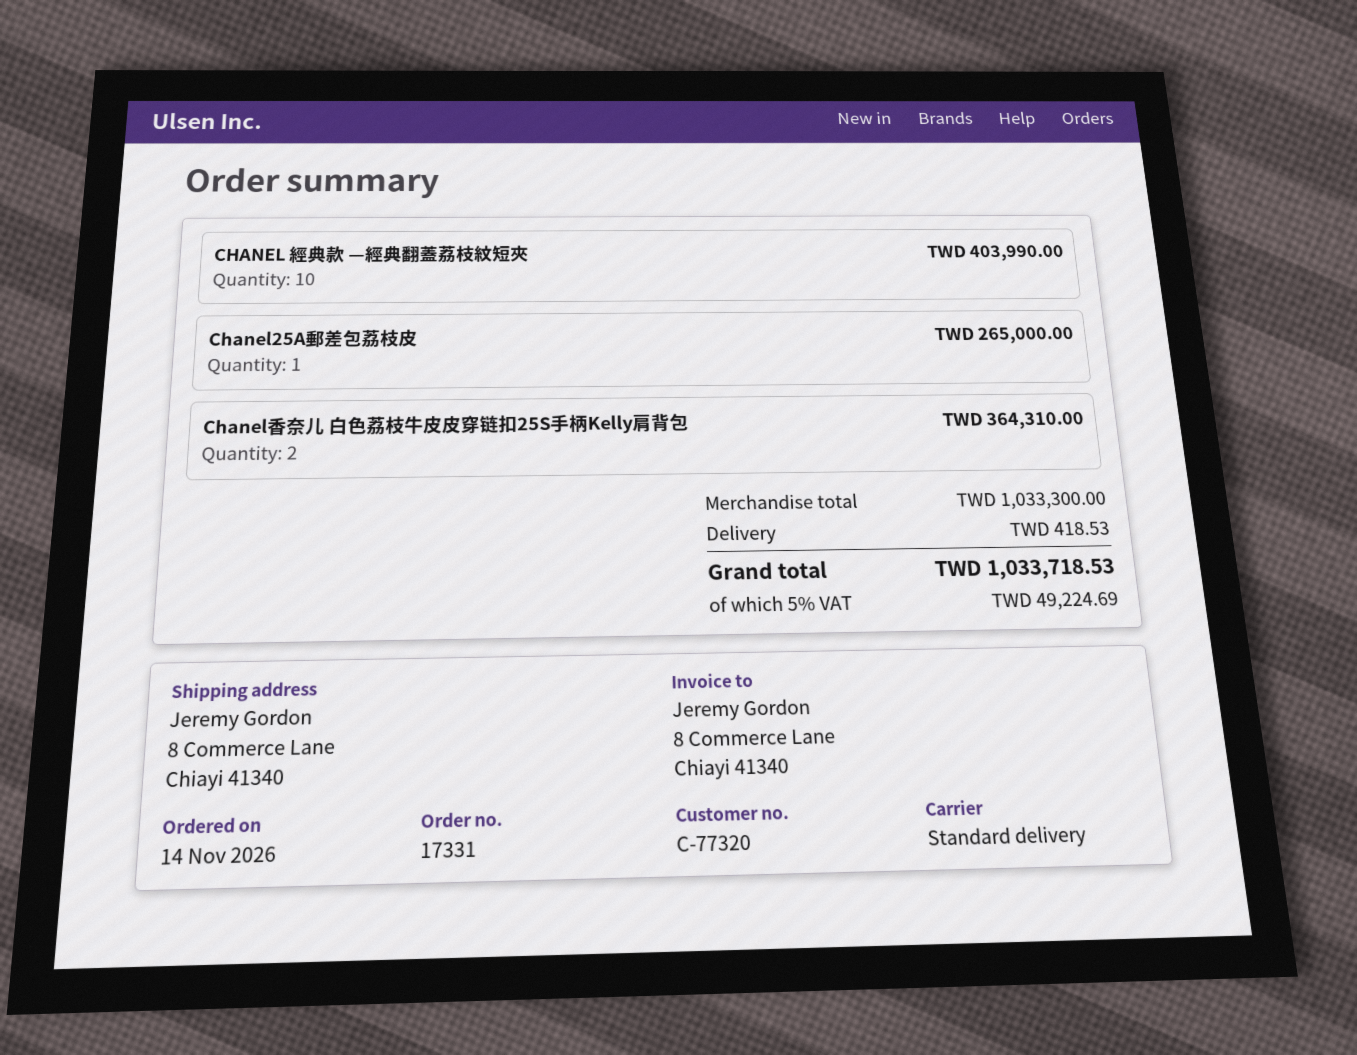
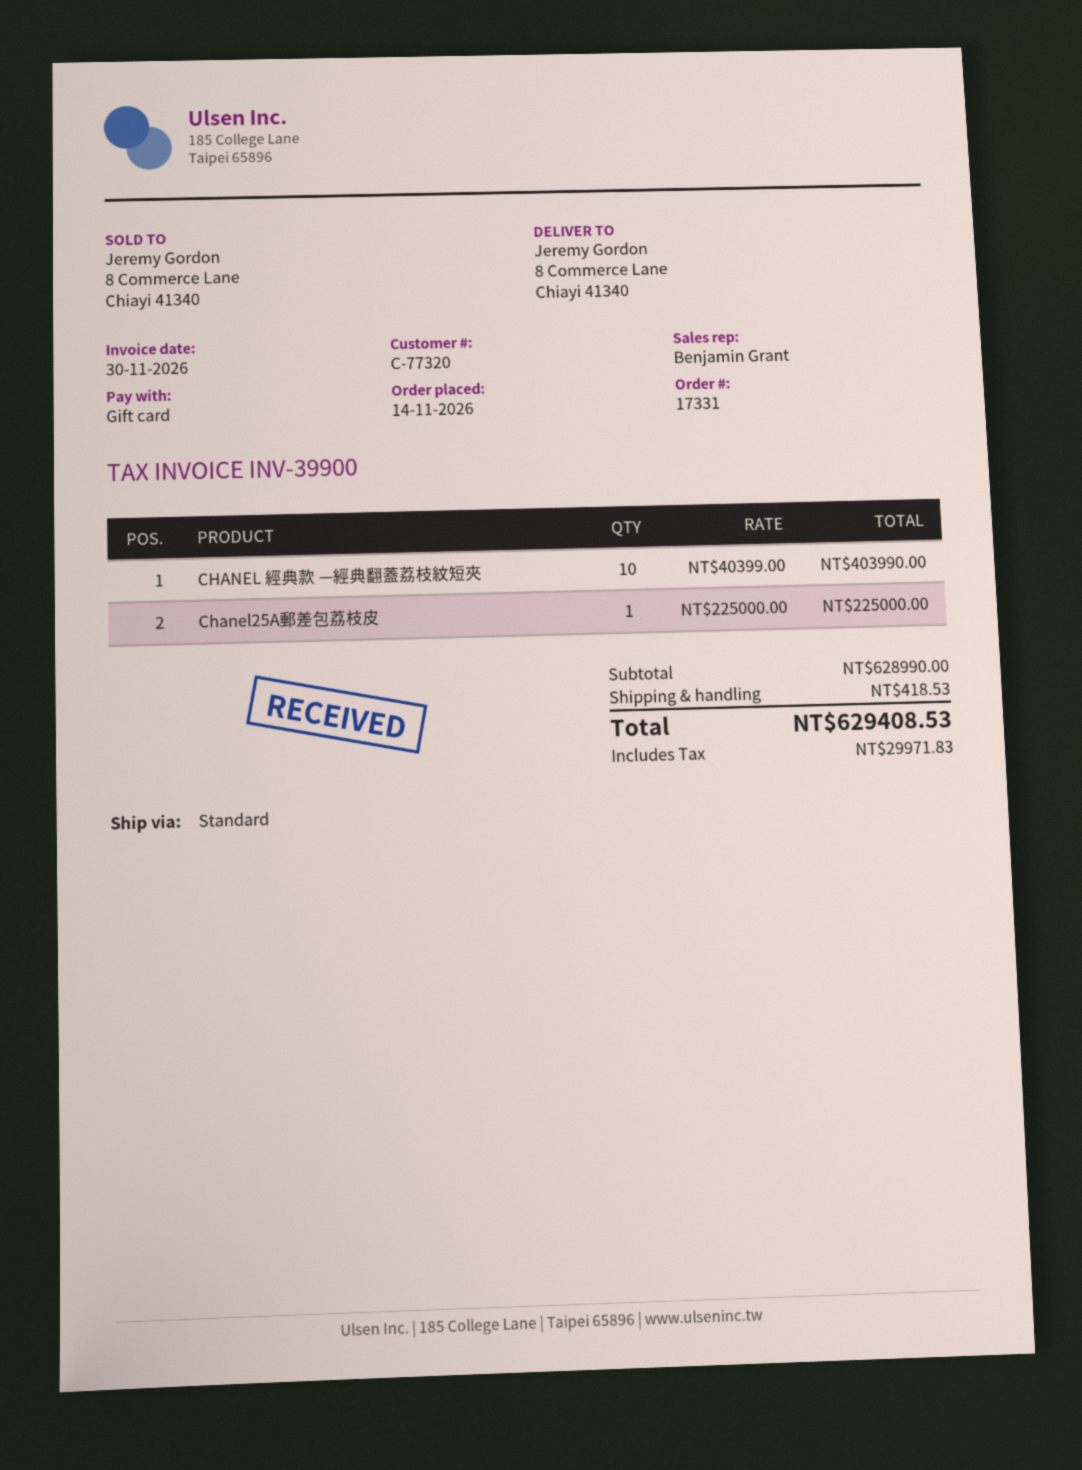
Chanel25A郵差包荔枝皮: 1 for 265000.00 -> 1 for 225000.00
Chanel香奈儿 白色荔枝牛皮皮穿链扣25S手柄Kelly肩背包: 2 for 364310.00 -> none
subtotal: 1033300.00 -> 628990.00
tax: 49224.69 -> 29971.83
total: 1033718.53 -> 629408.53

